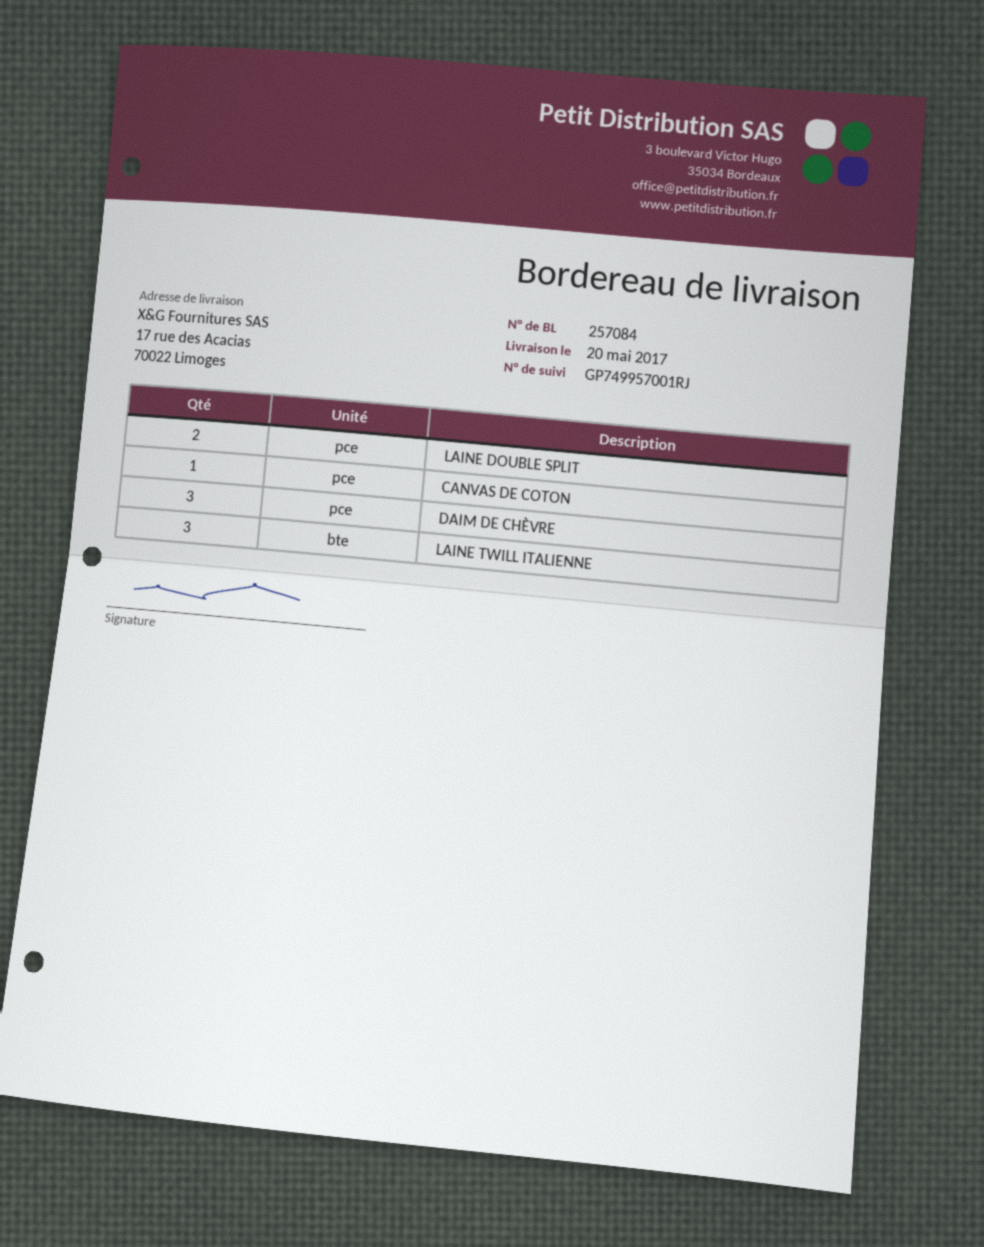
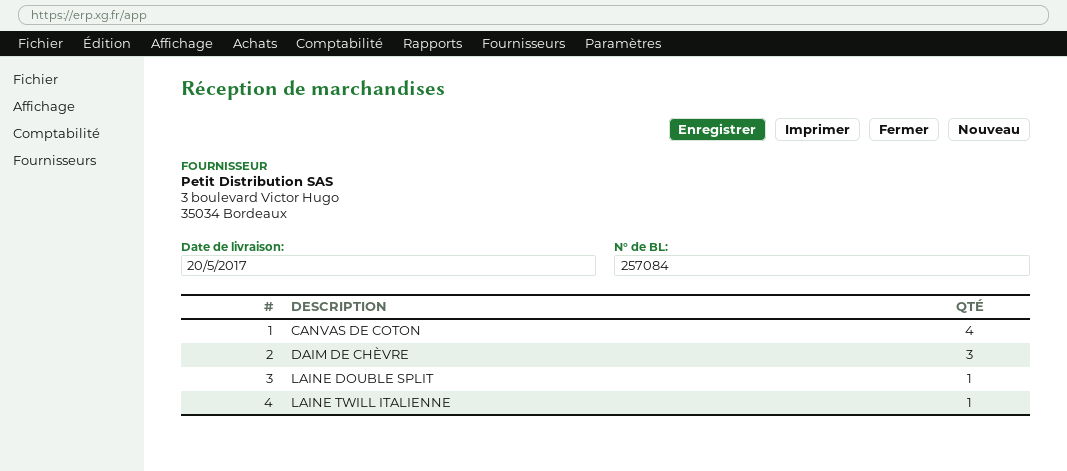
LAINE DOUBLE SPLIT: 2 -> 1
CANVAS DE COTON: 1 -> 4
LAINE TWILL ITALIENNE: 3 -> 1

